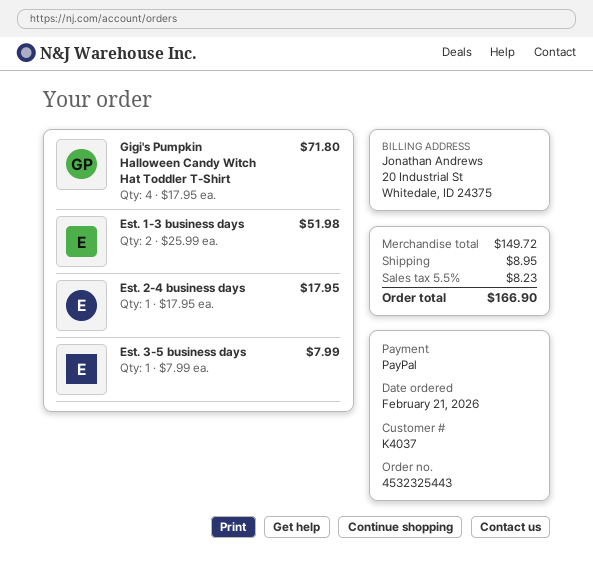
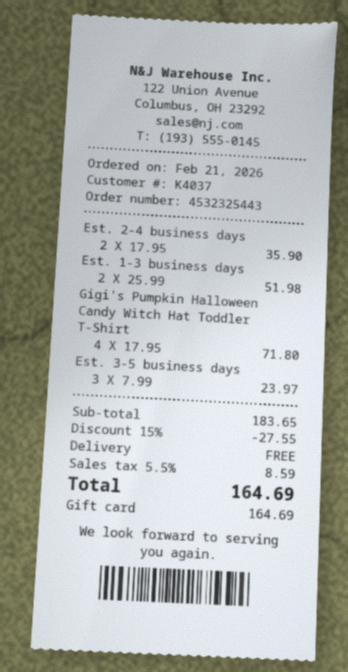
payment method: PayPal -> gift card
Est. 2-4 business days: 1 x 17.95 = 17.95 -> 2 x 17.95 = 35.90
Est. 3-5 business days: 1 x 7.99 = 7.99 -> 3 x 7.99 = 23.97
subtotal: 149.72 -> 183.65
discount: none -> 15% = 27.55
shipping: 8.95 -> 0.00
tax: 5.5% = 8.23 -> 5.5% = 8.59
total: 166.90 -> 164.69

